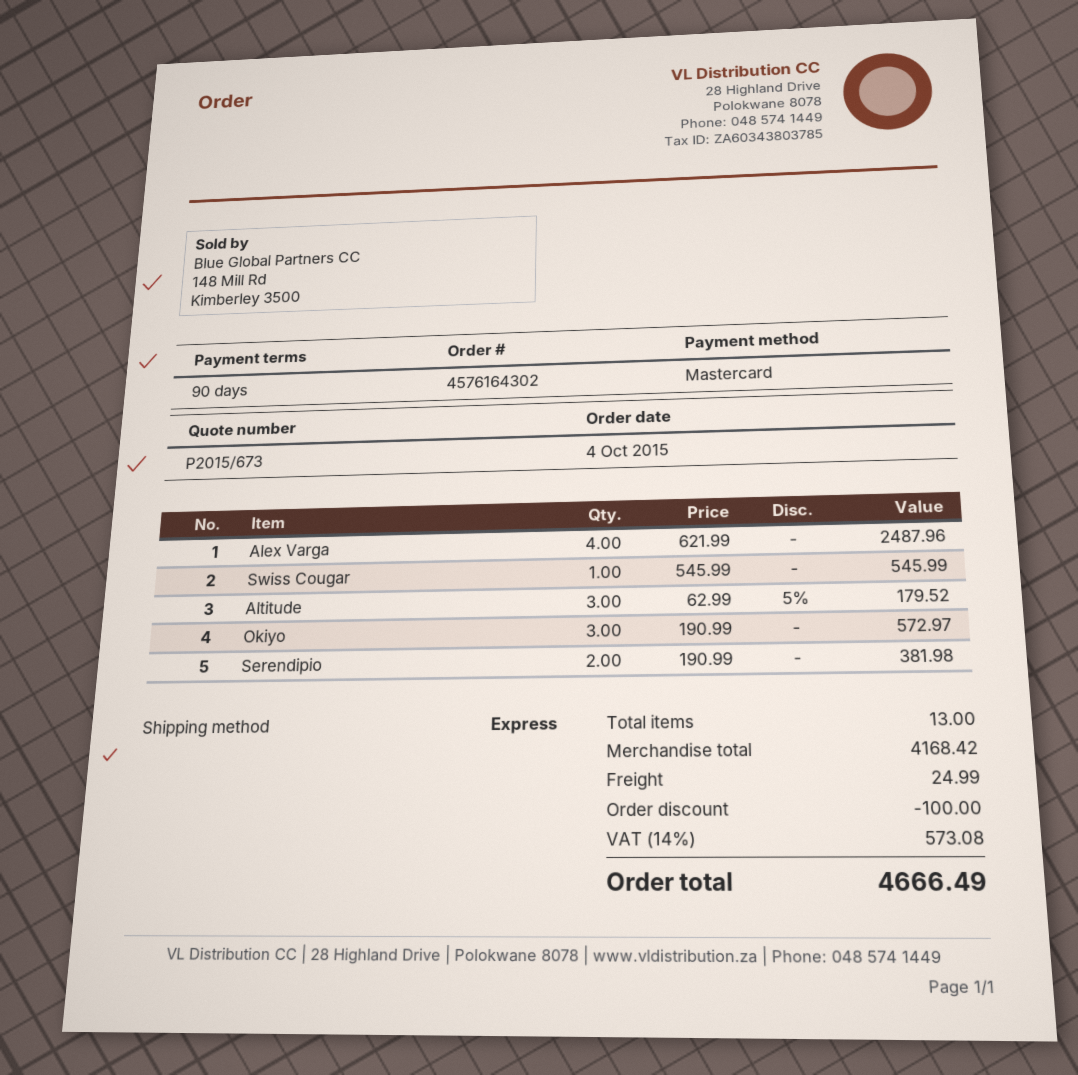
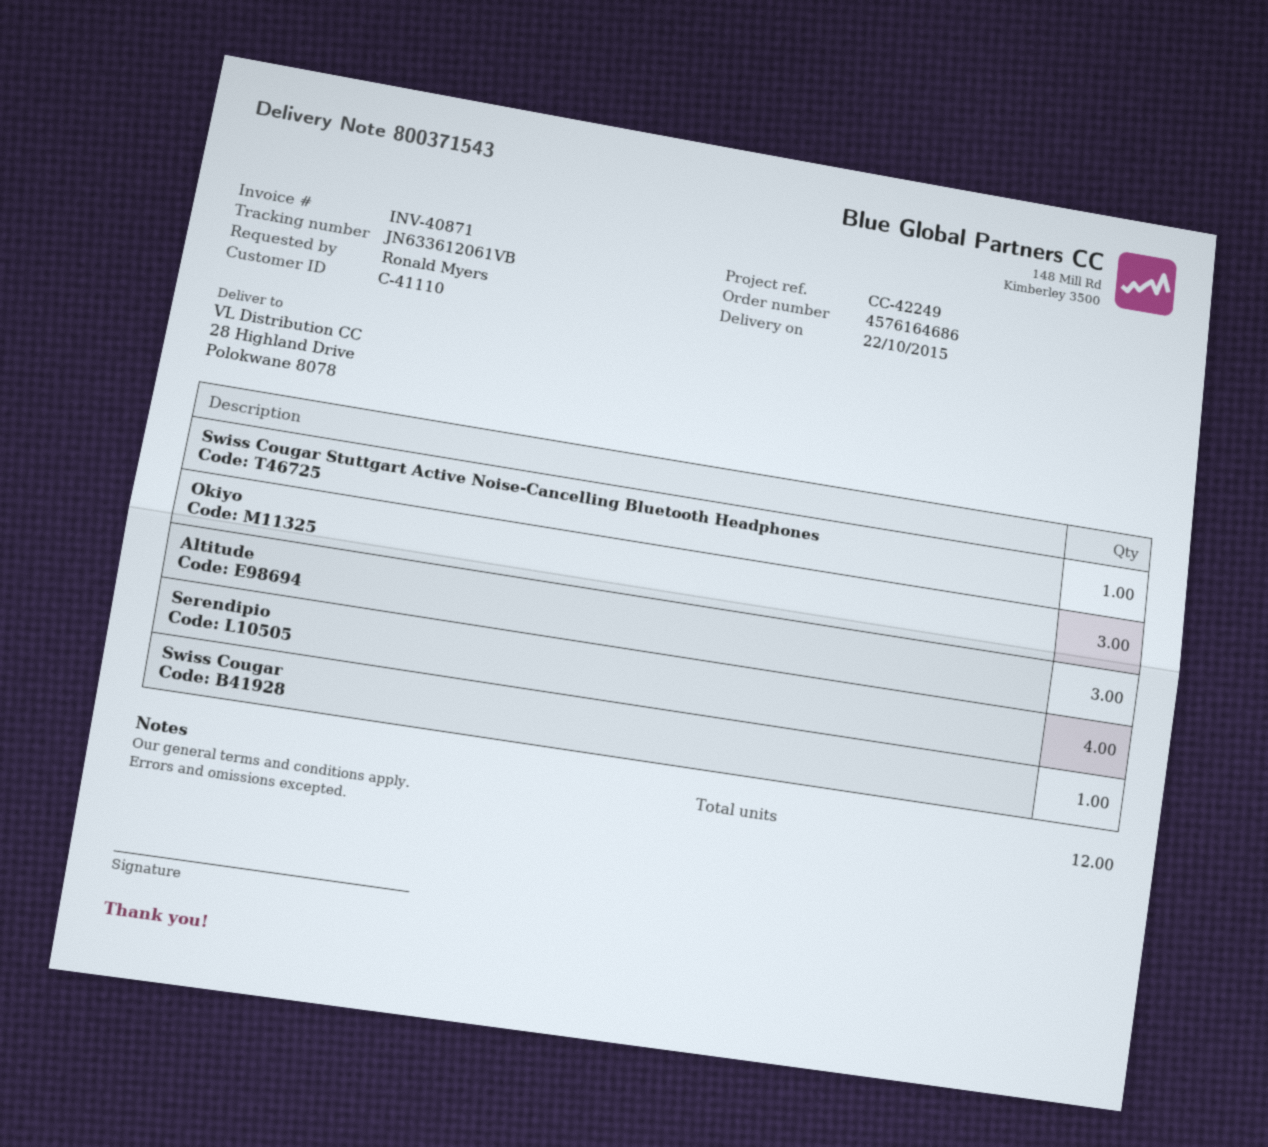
order number: 4576164302 -> 4576164686
Alex Varga: 4 -> none
Serendipio: 2 -> 4
Swiss Cougar Stuttgart Active Noise-Cancelling Bluetooth Headphones: none -> 1
total quantity: 13 -> 12

